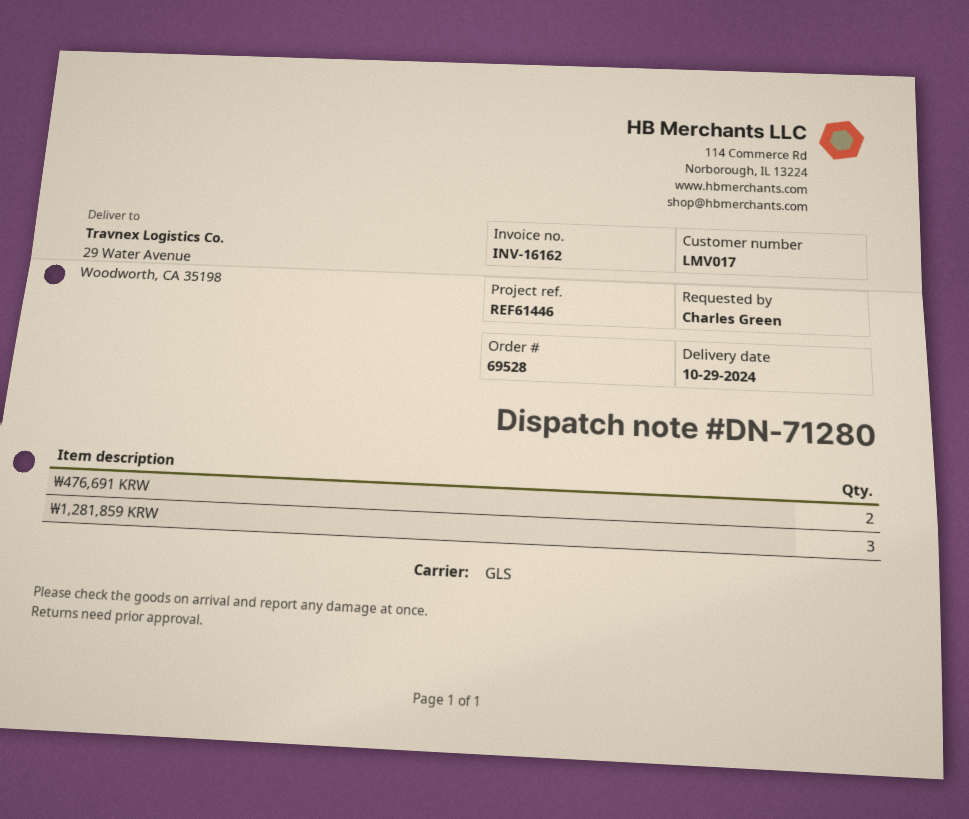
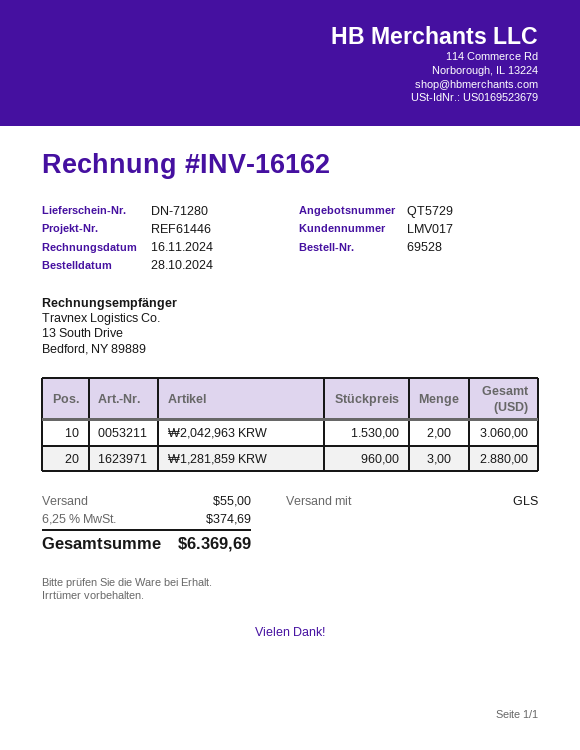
₩476,691 KRW: 2 -> none
₩2,042,963 KRW: none -> 2

